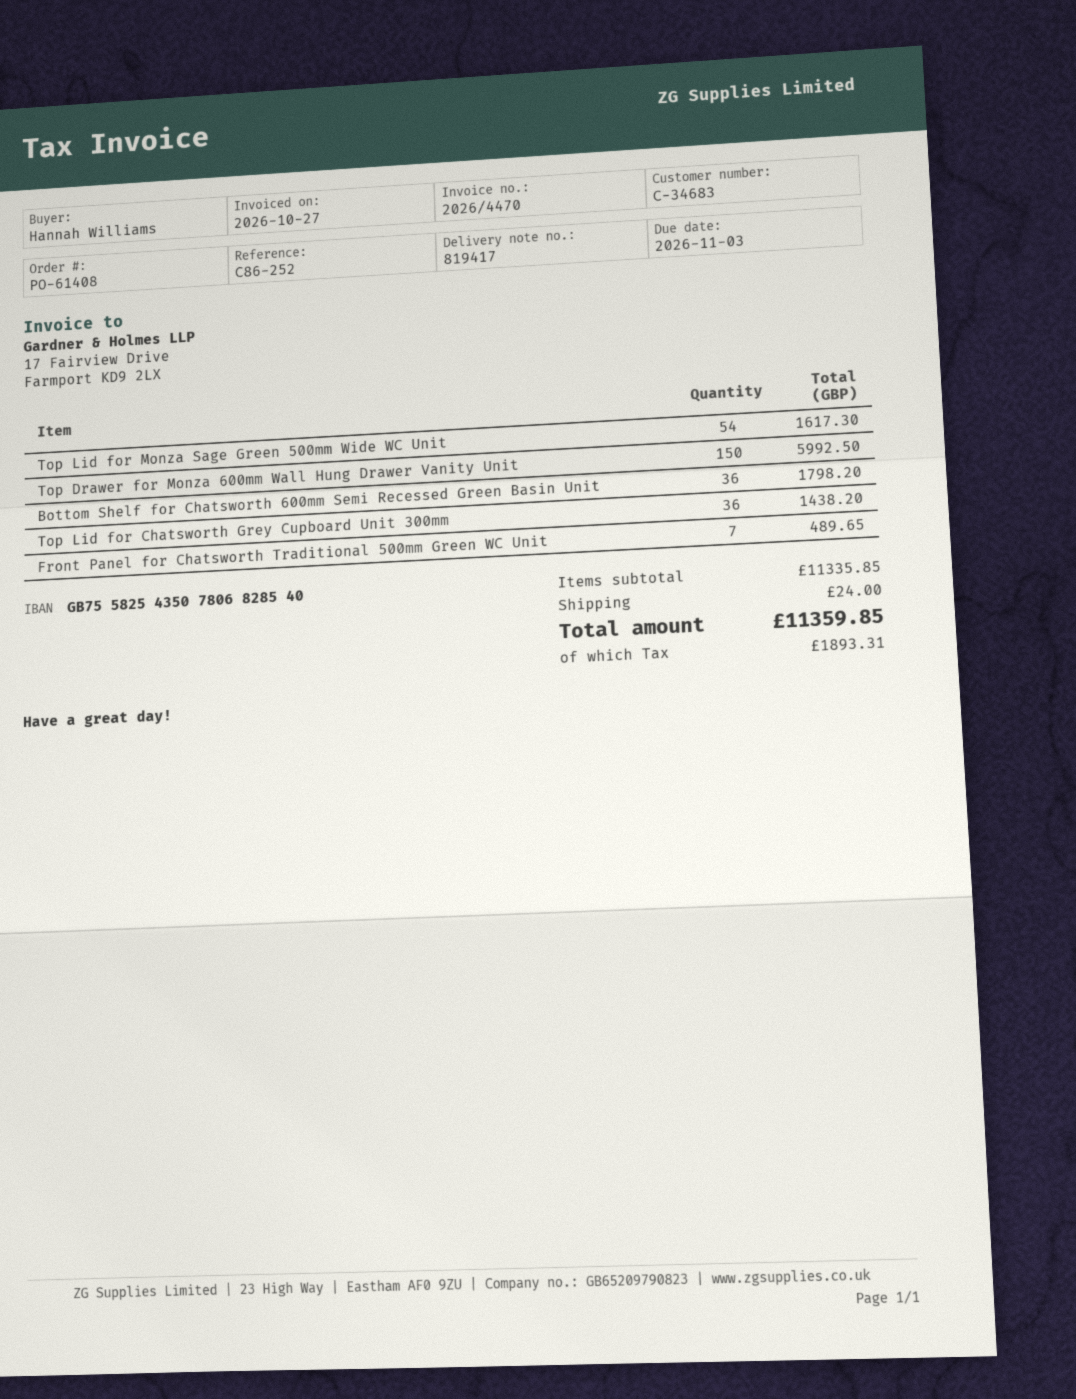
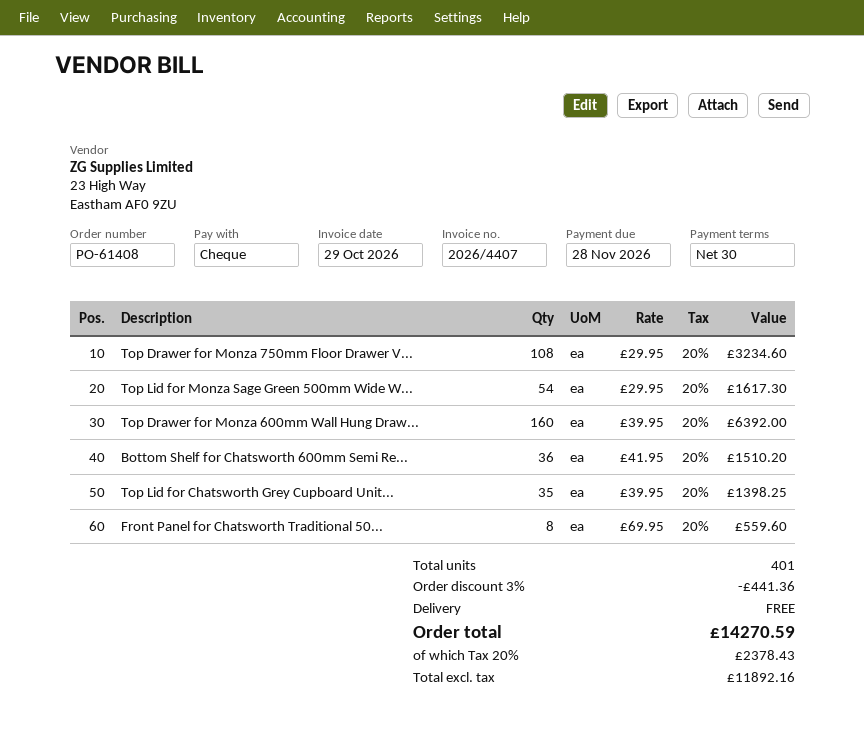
invoice number: 2026/4470 -> 2026/4407
invoice date: 2026-10-27 -> 2026-10-29
due date: 2026-11-03 -> 2026-11-28
Top Drawer for Monza 600mm Wall Hung Drawer Vanity Unit: 150 for 5992.50 -> 160 for 6392.00
Bottom Shelf for Chatsworth 600mm Semi Recessed Green Basin Unit: 36 for 1798.20 -> 36 for 1510.20
Top Lid for Chatsworth Grey Cupboard Unit 300mm: 36 for 1438.20 -> 35 for 1398.25
Front Panel for Chatsworth Traditional 500mm Green WC Unit: 7 for 489.65 -> 8 for 559.60
Top Drawer for Monza 750mm Floor Drawer V...: none -> 108 for 3234.60
discount: none -> 3% = 441.36
shipping: 24.00 -> 0.00
tax: 1893.31 -> 2378.43
total: 11359.85 -> 14270.59

